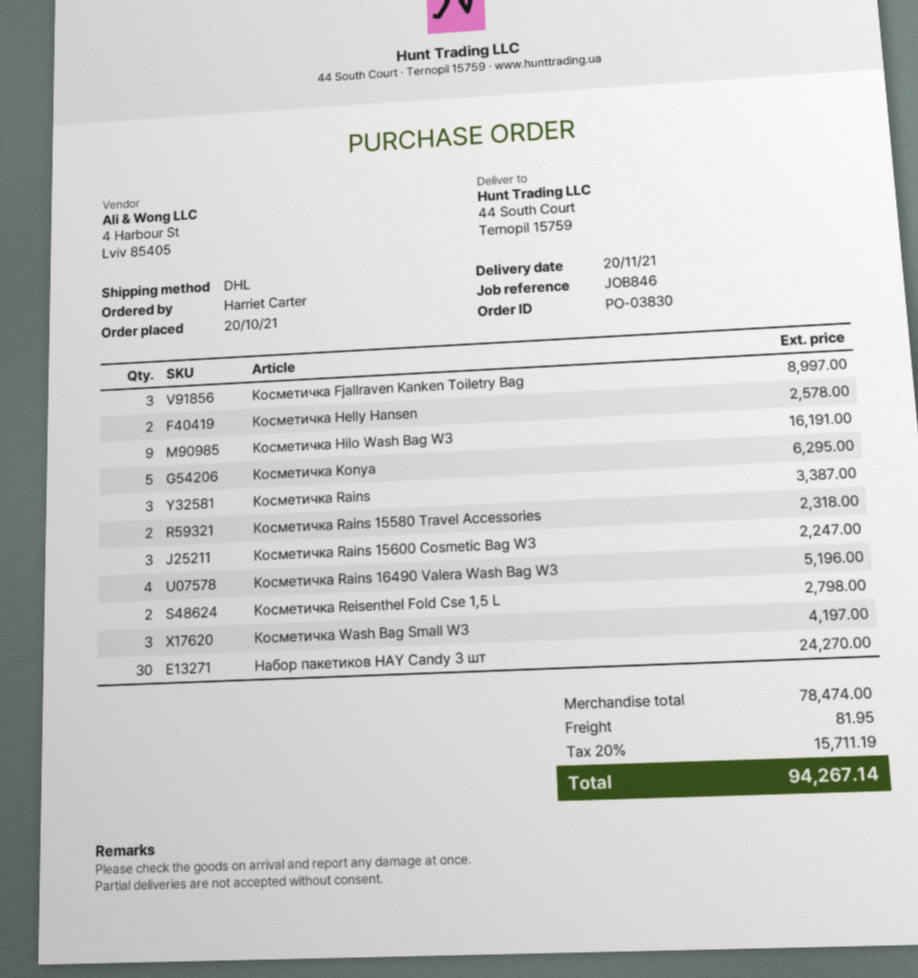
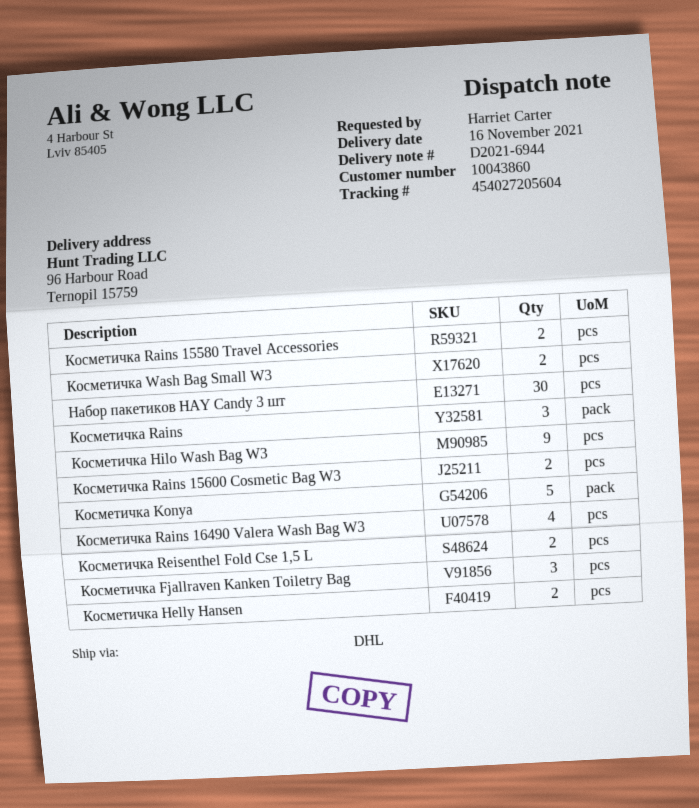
delivery date: 2021-11-20 -> 2021-11-16
ship to: 44 South Court, Ternopil 15759 -> 96 Harbour Road, Ternopil 15759
Косметичка Rains 15600 Cosmetic Bag W3: 3 -> 2
Косметичка Wash Bag Small W3: 3 -> 2

